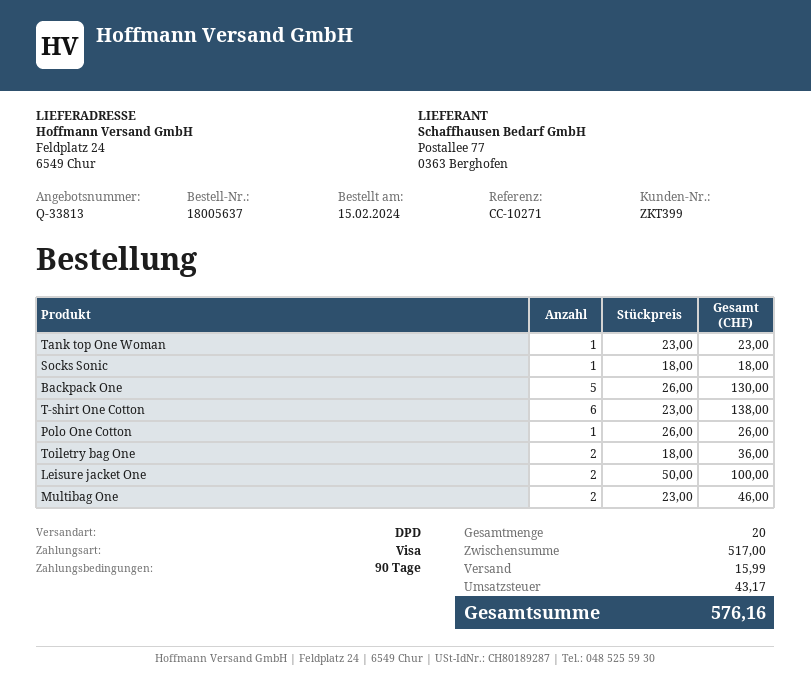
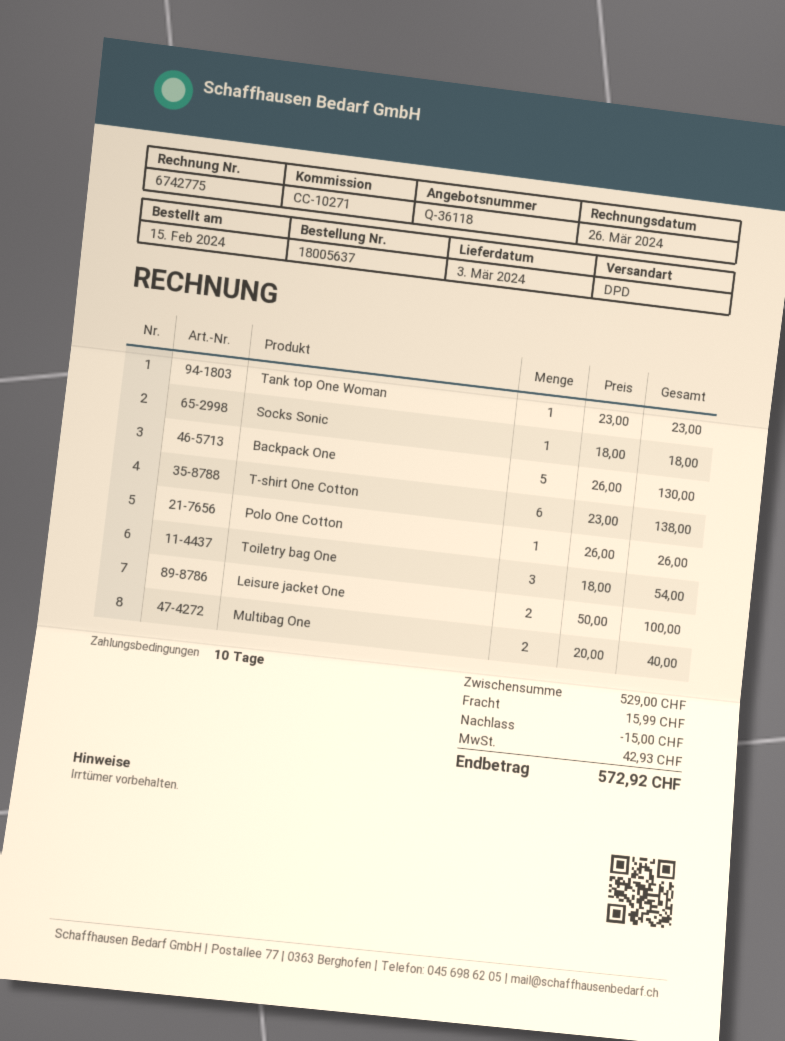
quote number: Q-33813 -> Q-36118
payment terms: 90 days -> 10 days
Toiletry bag One: 2 x 18.00 = 36.00 -> 3 x 18.00 = 54.00
Multibag One: 2 x 23.00 = 46.00 -> 2 x 20.00 = 40.00
subtotal: 517.00 -> 529.00
discount: none -> 15.00
tax: 43.17 -> 42.93
total: 576.16 -> 572.92

